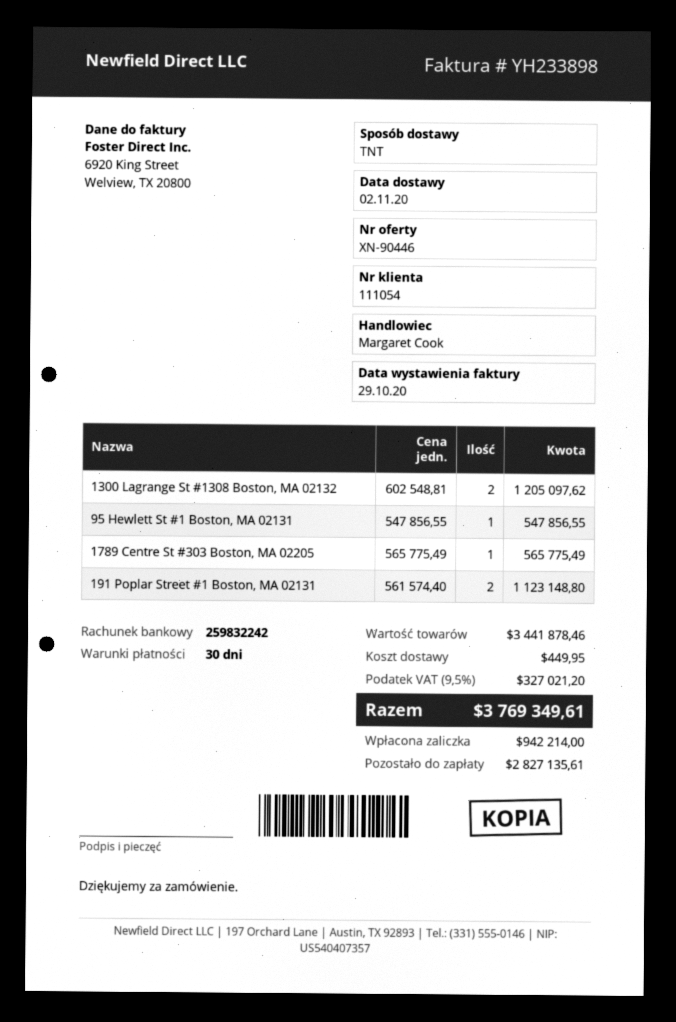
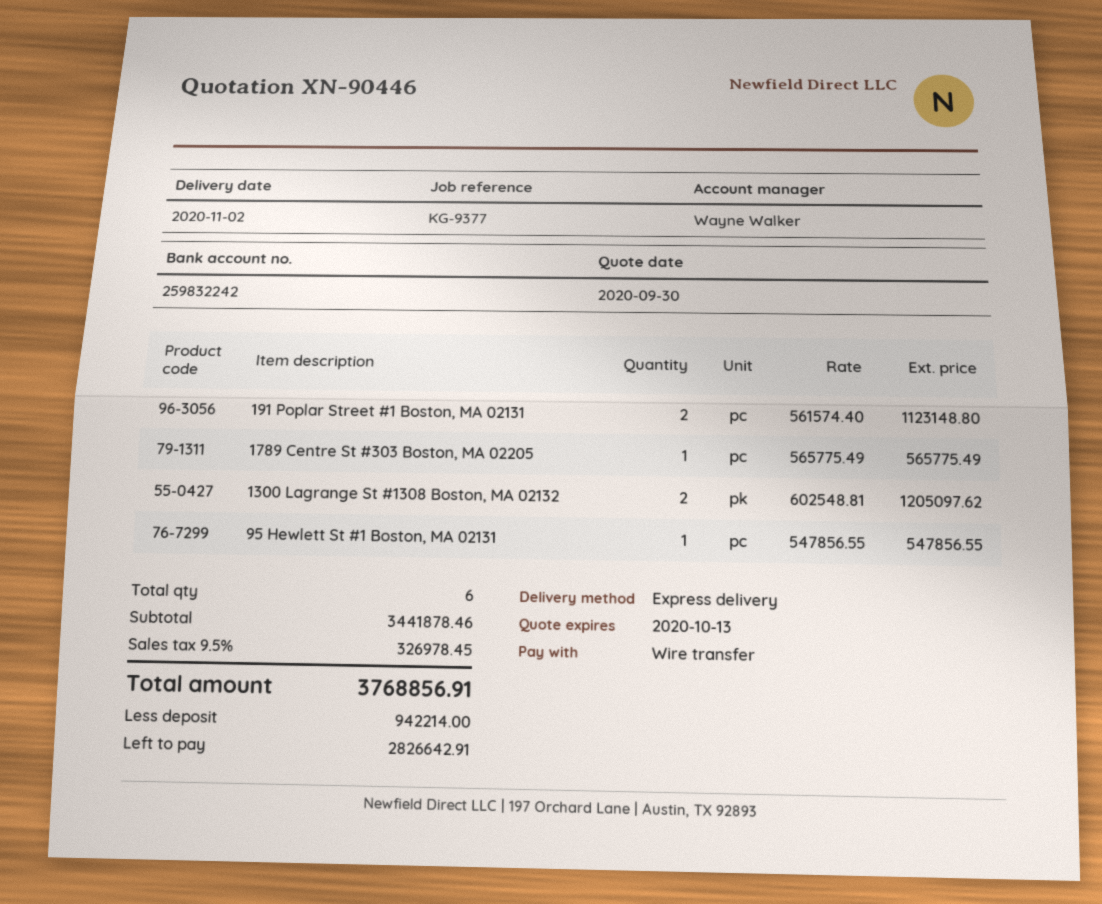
sales rep: Margaret Cook -> Wayne Walker
shipping method: TNT -> express
shipping: 449.95 -> none
tax: 9.5% = 327021.20 -> 9.5% = 326978.45
total: 3769349.61 -> 3768856.91
balance: 2827135.61 -> 2826642.91

